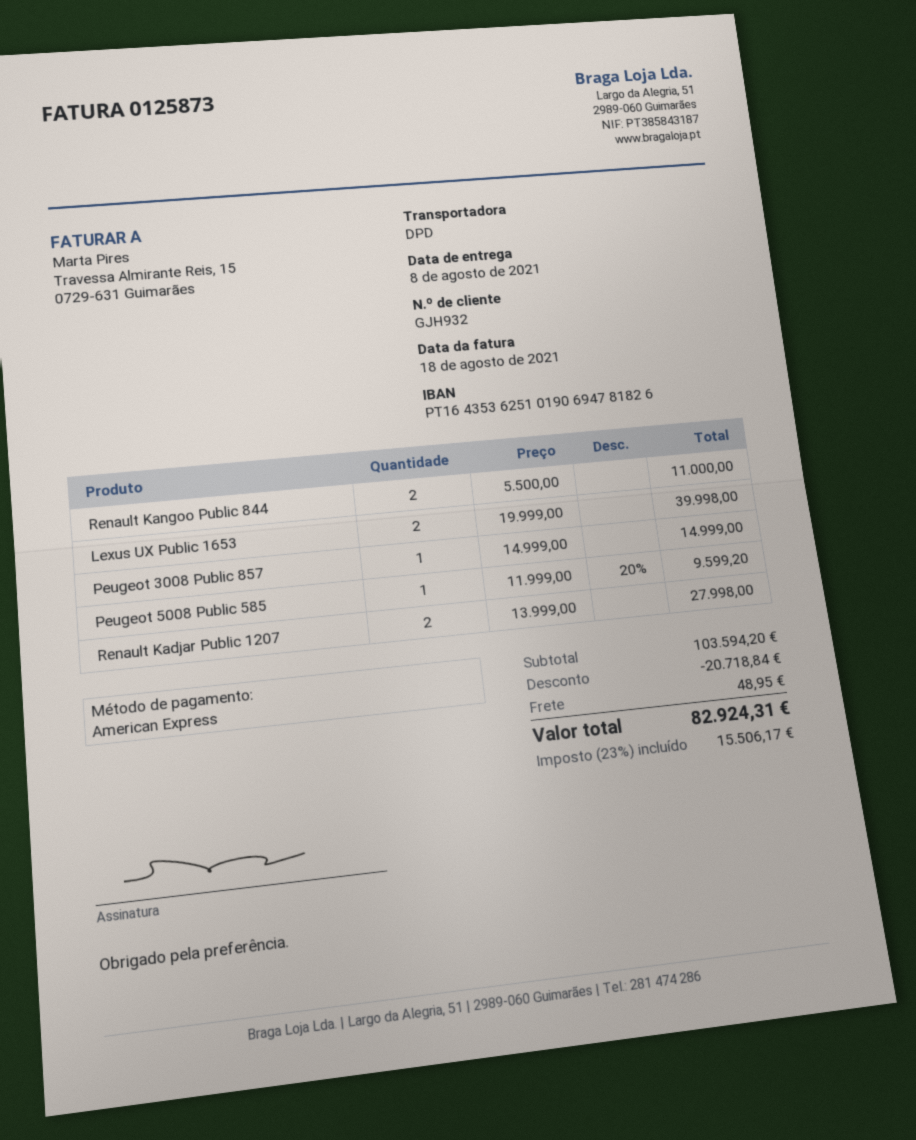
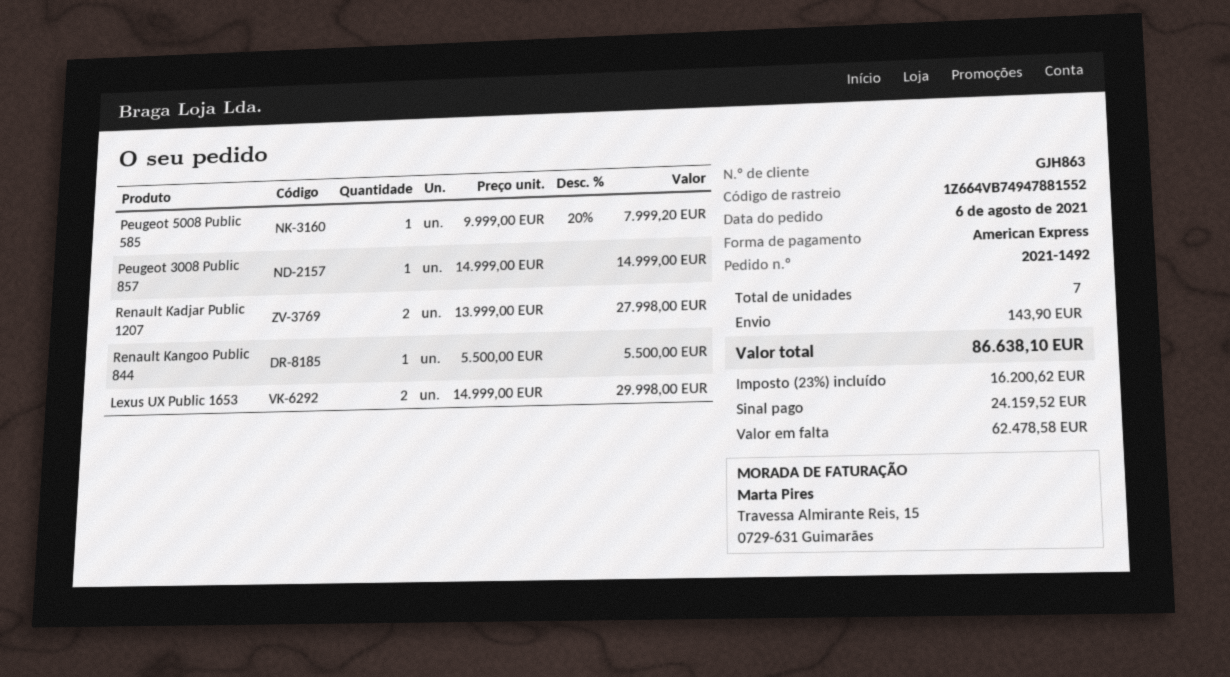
customer number: GJH932 -> GJH863
Renault Kangoo Public 844: 2 x 5500.00 = 11000.00 -> 1 x 5500.00 = 5500.00
Lexus UX Public 1653: 2 x 19999.00 = 39998.00 -> 2 x 14999.00 = 29998.00
Peugeot 5008 Public 585: 1 x 11999.00 - 20% = 9599.20 -> 1 x 9999.00 - 20% = 7999.20
discount: 20718.84 -> none
shipping: 48.95 -> 143.90
tax: 23% = 15506.17 -> 23% = 16200.62
total: 82924.31 -> 86638.10

